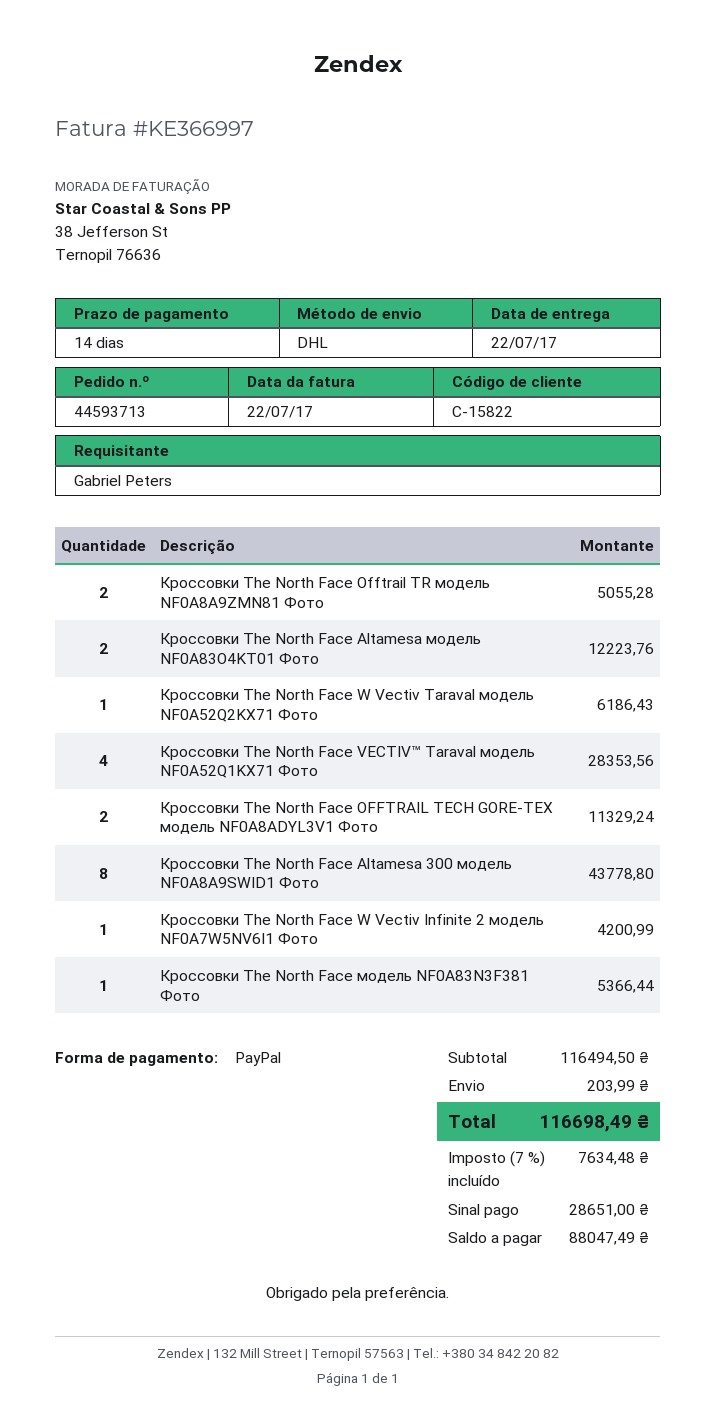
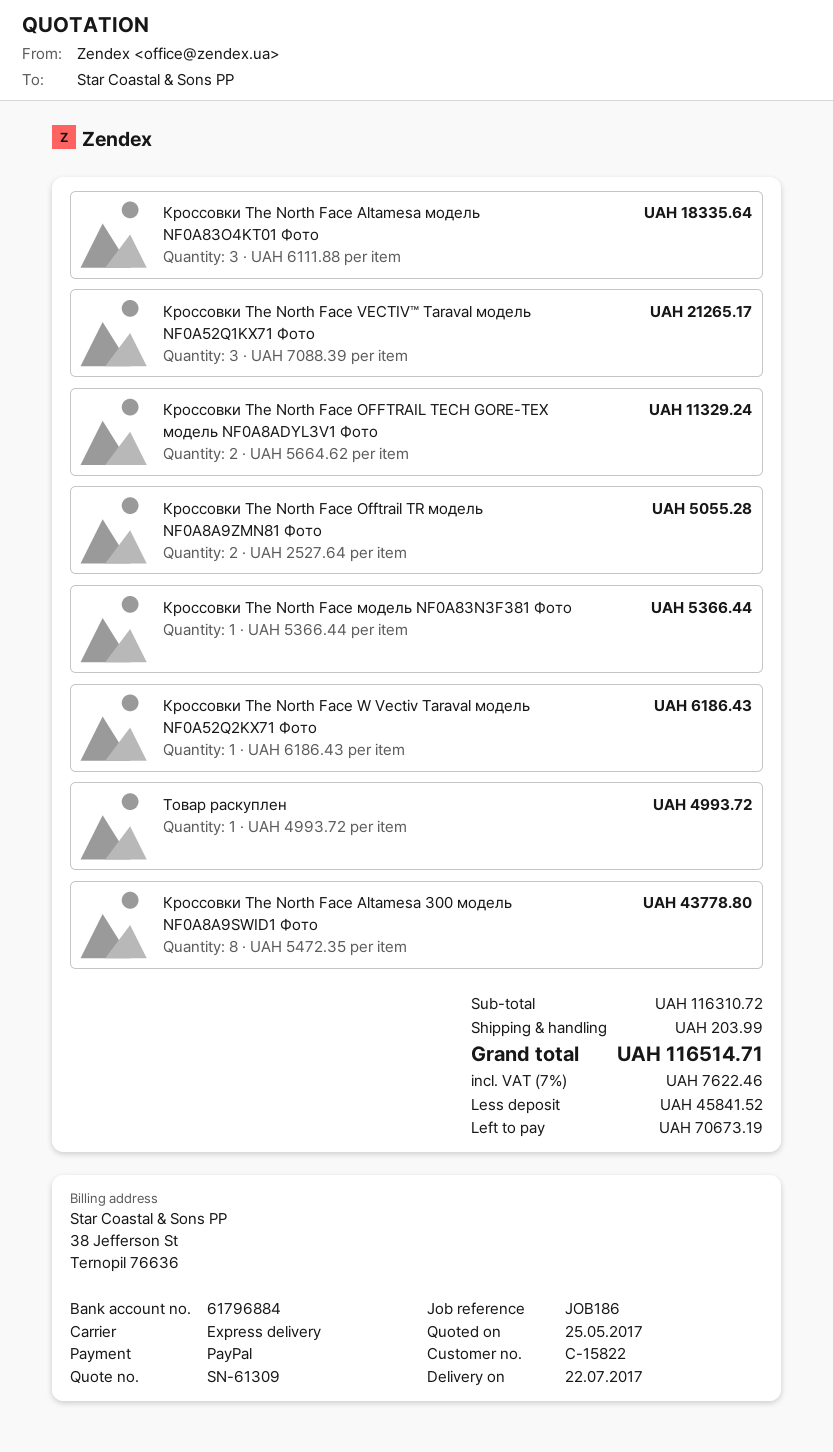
shipping method: DHL -> express
Кроссовки The North Face Altamesa модель NF0A83O4KT01 Фото: 2 for 12223.76 -> 3 for 18335.64
Кроссовки The North Face VECTIV™ Taraval модель NF0A52Q1KX71 Фото: 4 for 28353.56 -> 3 for 21265.17
Кроссовки The North Face W Vectiv Infinite 2 модель NF0A7W5NV6I1 Фото: 1 for 4200.99 -> none
Товар раскуплен: none -> 1 for 4993.72
subtotal: 116494.50 -> 116310.72
tax: 7% = 7634.48 -> 7% = 7622.46
total: 116698.49 -> 116514.71
deposit: 28651.00 -> 45841.52
balance: 88047.49 -> 70673.19

